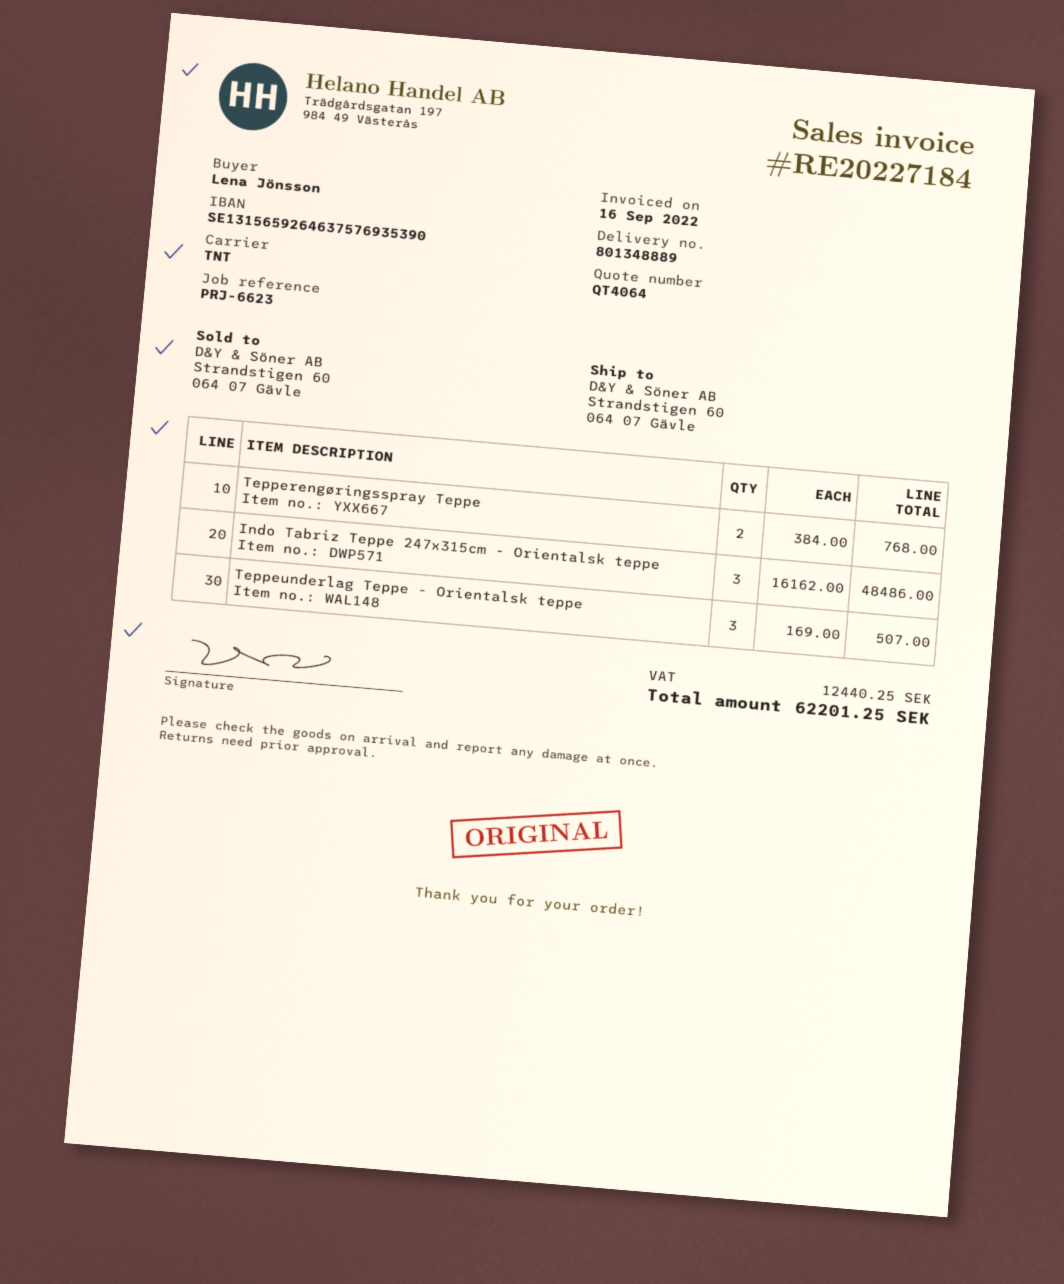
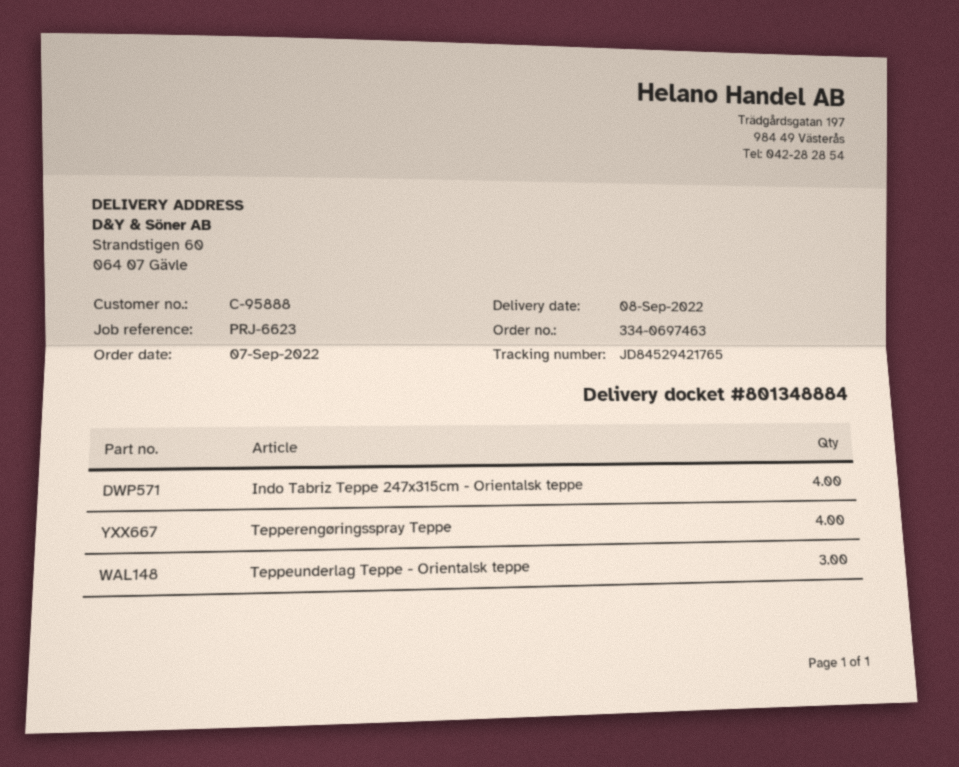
delivery note number: 801348889 -> 801348884
Tepperengøringsspray Teppe: 2 -> 4
Indo Tabriz Teppe 247x315cm - Orientalsk teppe: 3 -> 4

